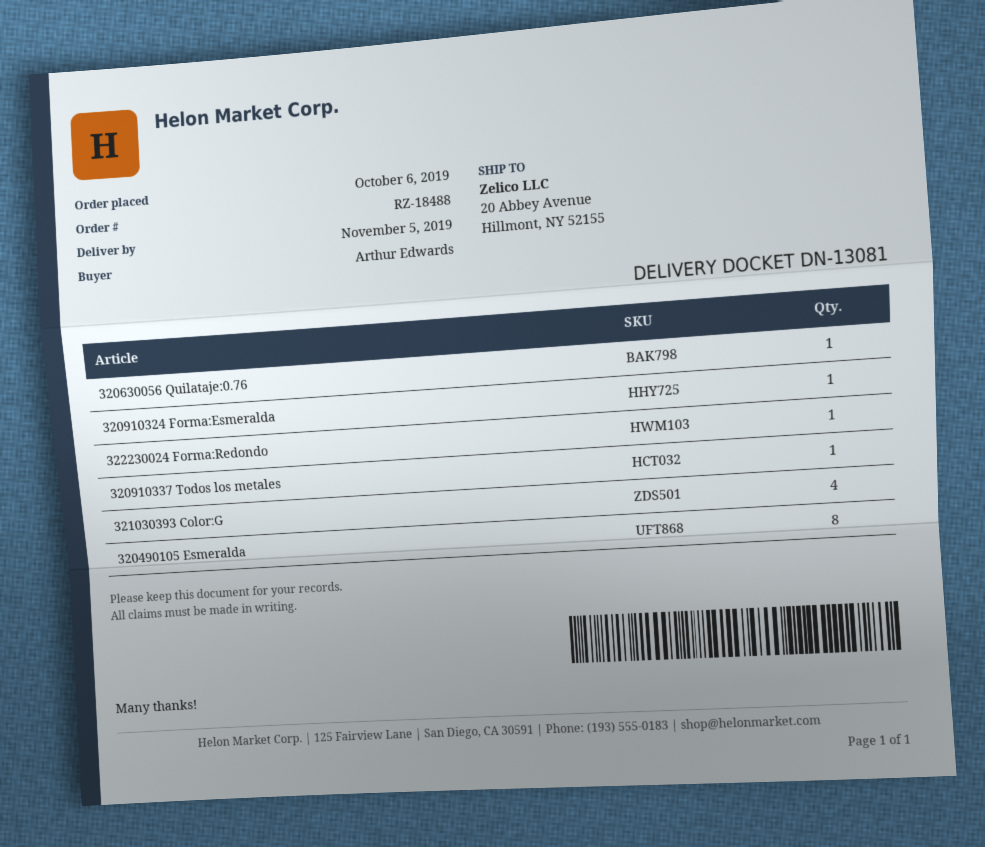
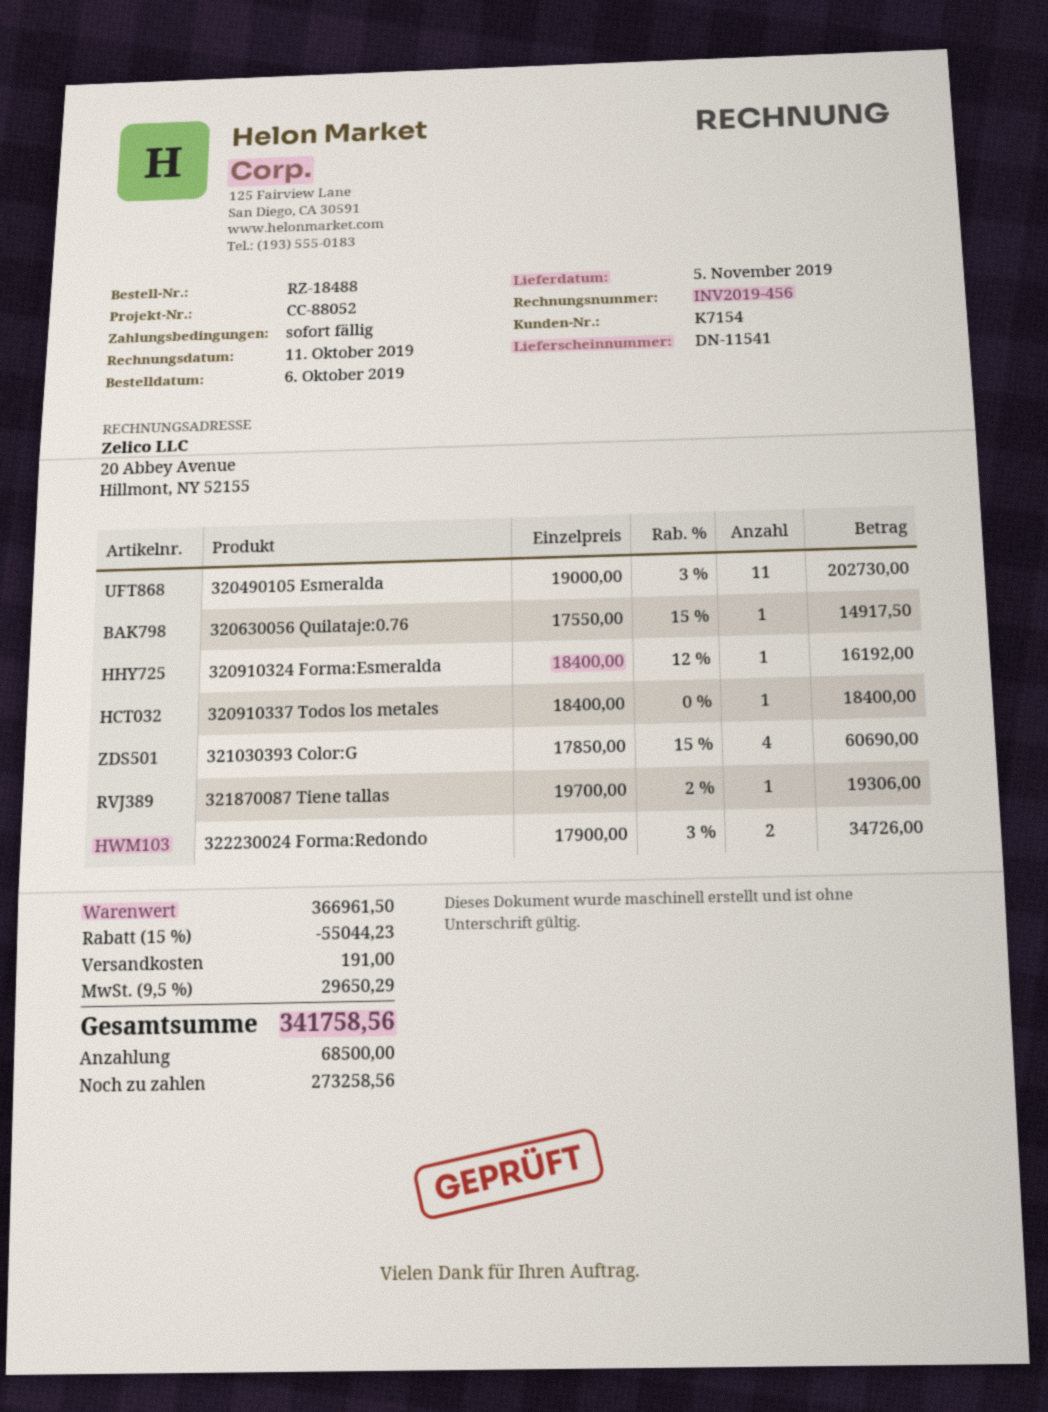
delivery note number: DN-13081 -> DN-11541
322230024 Forma:Redondo: 1 -> 2
320490105 Esmeralda: 8 -> 11
321870087 Tiene tallas: none -> 1

